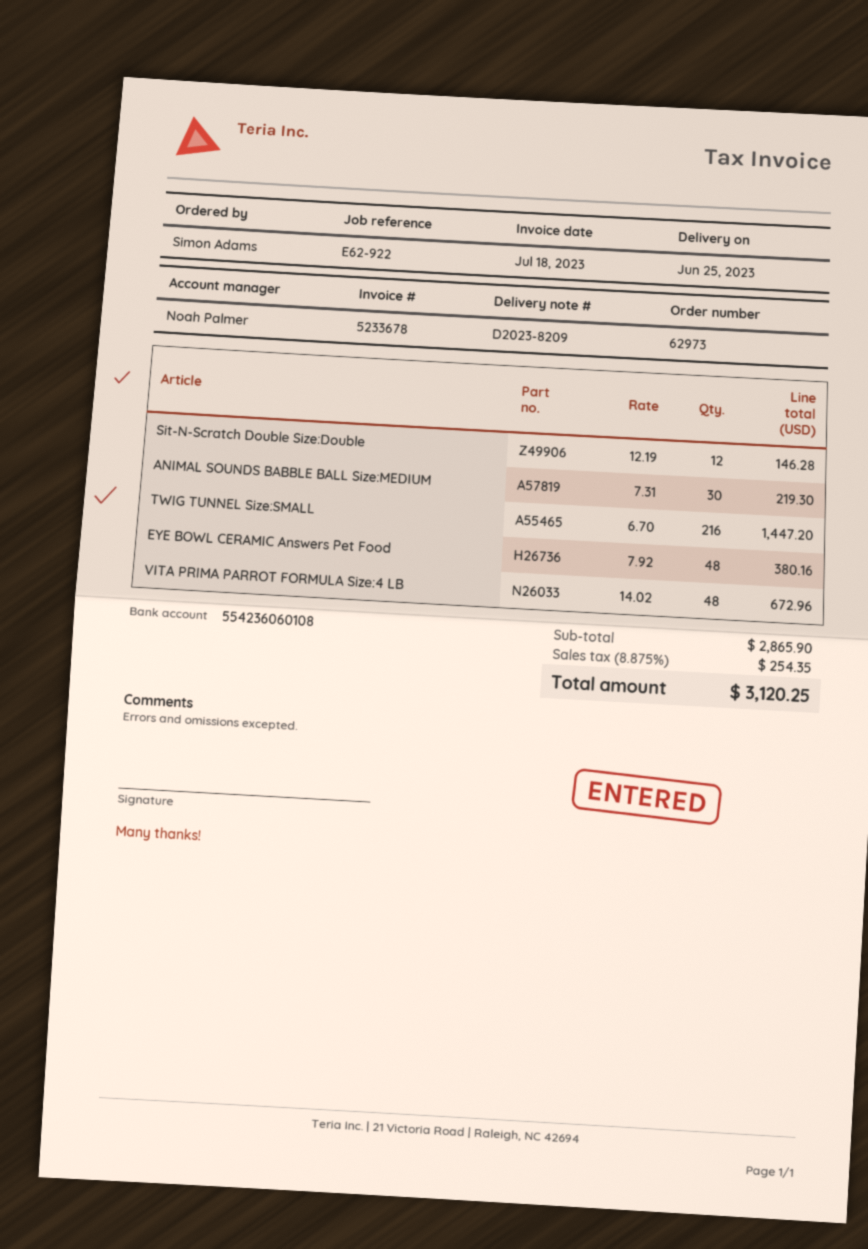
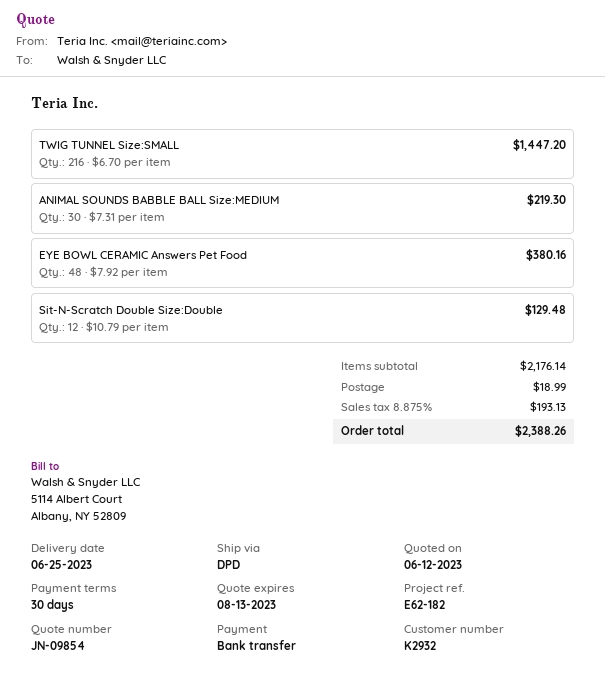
reference: E62-922 -> E62-182
Sit-N-Scratch Double Size:Double: 12 x 12.19 = 146.28 -> 12 x 10.79 = 129.48
VITA PRIMA PARROT FORMULA Size:4 LB: 48 x 14.02 = 672.96 -> none
subtotal: 2865.90 -> 2176.14
shipping: none -> 18.99
tax: 8.875% = 254.35 -> 8.875% = 193.13
total: 3120.25 -> 2388.26

